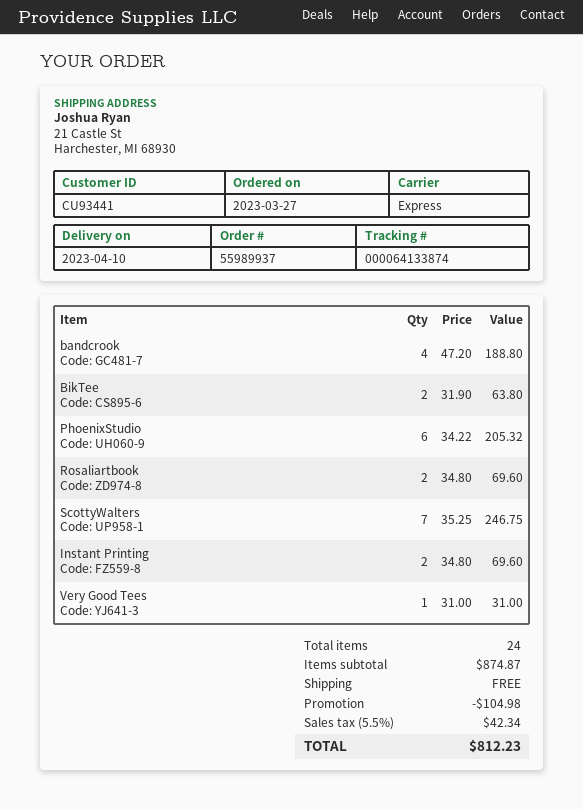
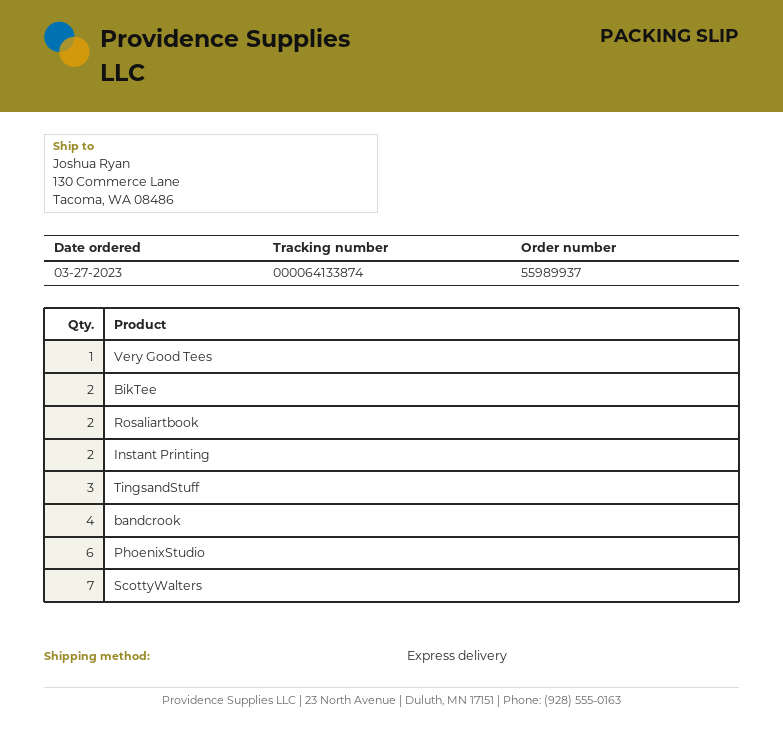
ship to: 21 Castle St, Harchester, MI 68930 -> 130 Commerce Lane, Tacoma, WA 08486
TingsandStuff: none -> 3

